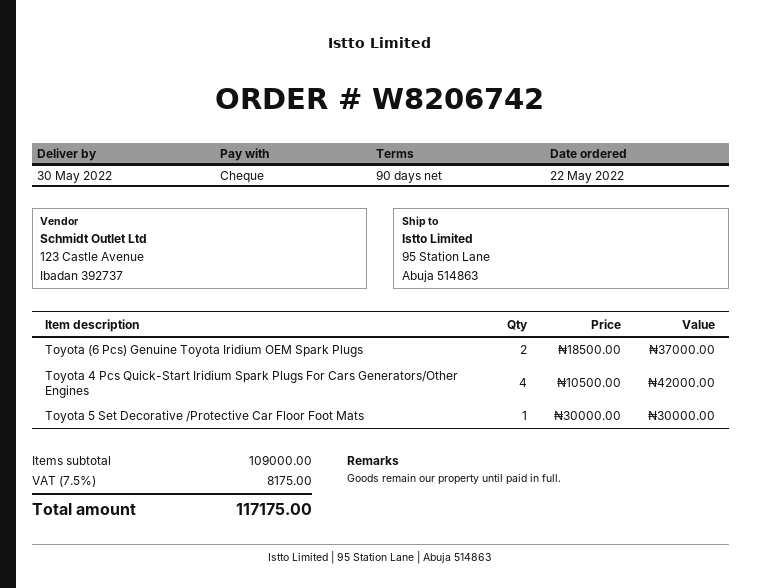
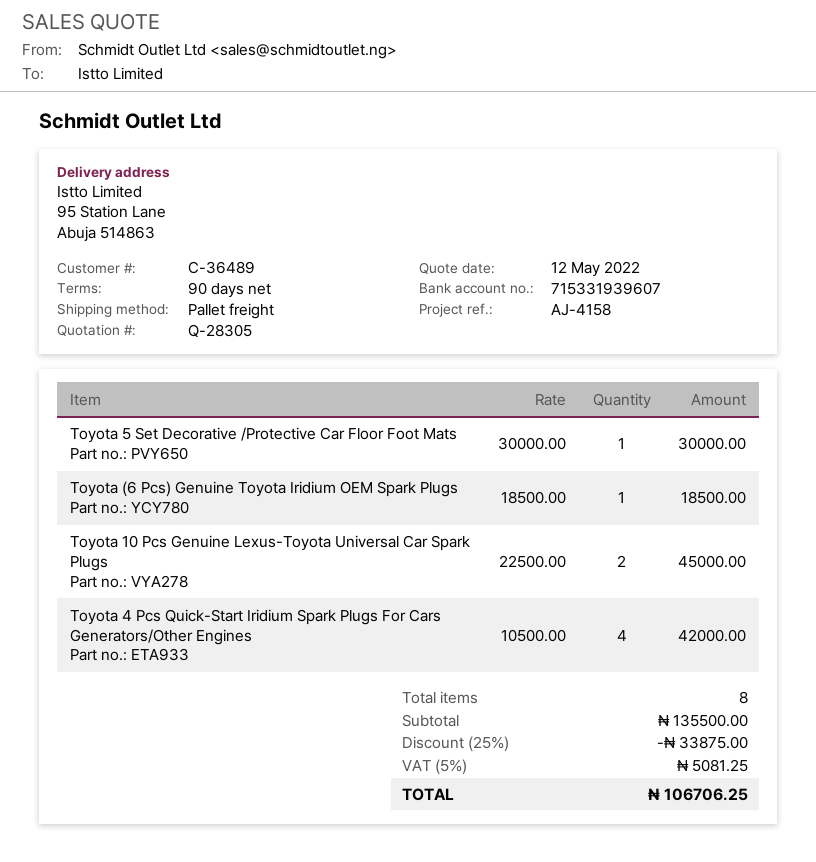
Toyota (6 Pcs) Genuine Toyota Iridium OEM Spark Plugs: 2 x 18500.00 = 37000.00 -> 1 x 18500.00 = 18500.00
Toyota 10 Pcs Genuine Lexus-Toyota Universal Car Spark Plugs: none -> 2 x 22500.00 = 45000.00
subtotal: 109000.00 -> 135500.00
discount: none -> 25% = 33875.00
tax: 7.5% = 8175.00 -> 5% = 5081.25
total: 117175.00 -> 106706.25

